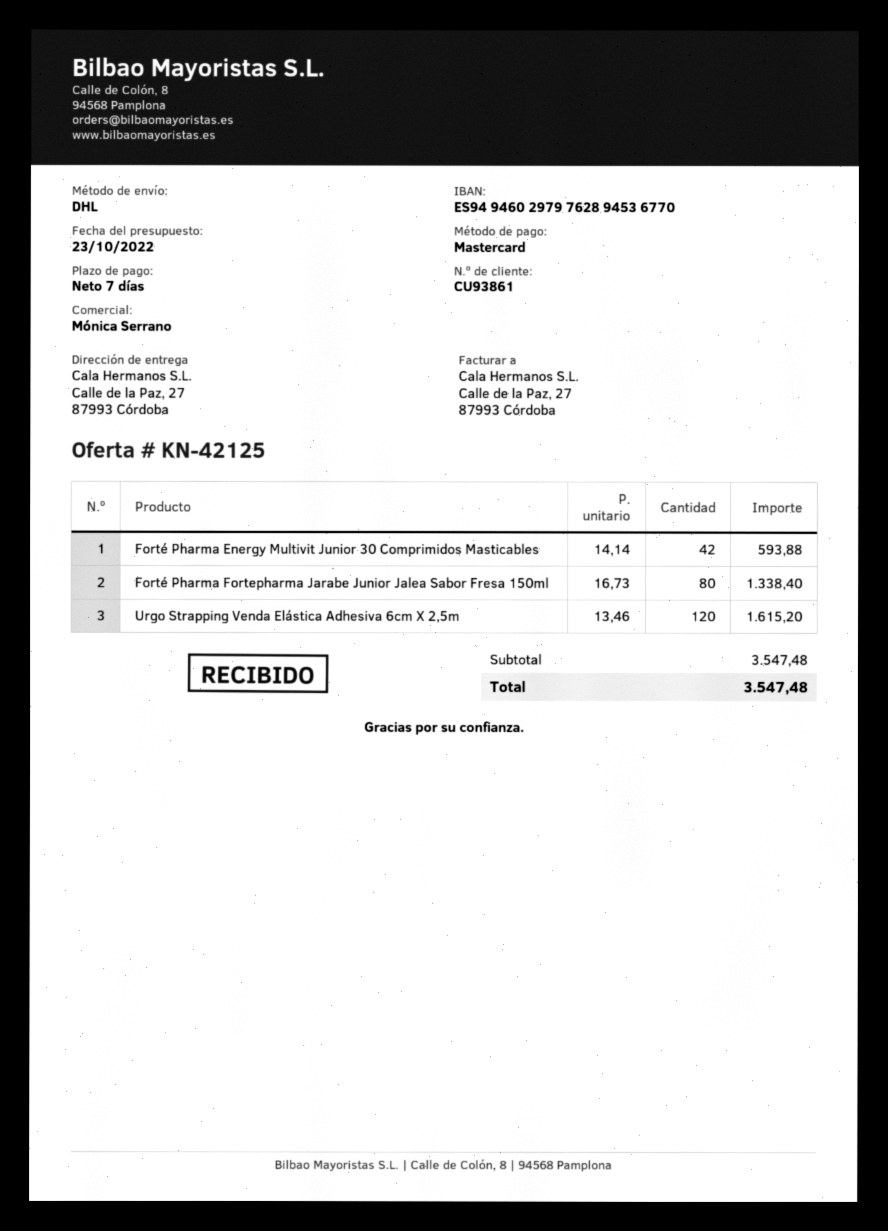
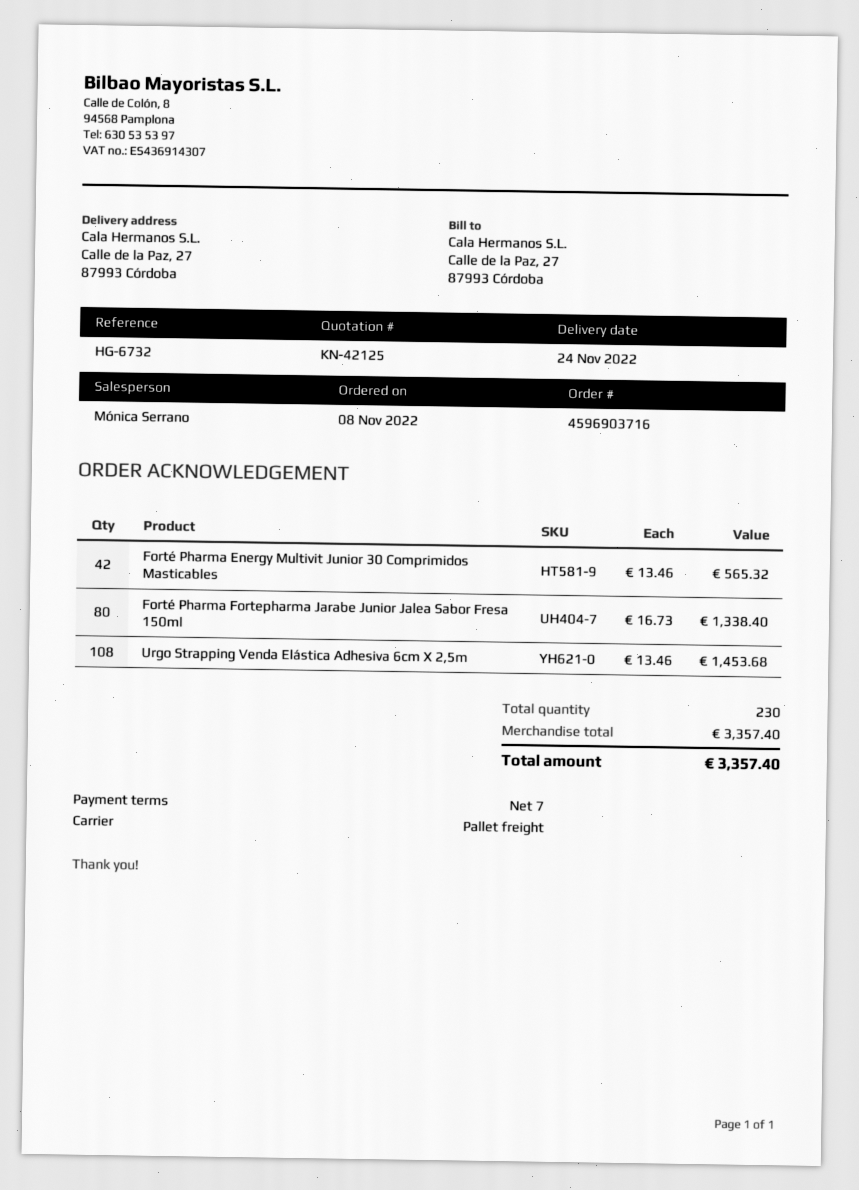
shipping method: DHL -> pallet freight
Forté Pharma Energy Multivit Junior 30 Comprimidos Masticables: 42 x 14.14 = 593.88 -> 42 x 13.46 = 565.32
Urgo Strapping Venda Elástica Adhesiva 6cm X 2,5m: 120 x 13.46 = 1615.20 -> 108 x 13.46 = 1453.68
subtotal: 3547.48 -> 3357.40
total: 3547.48 -> 3357.40

